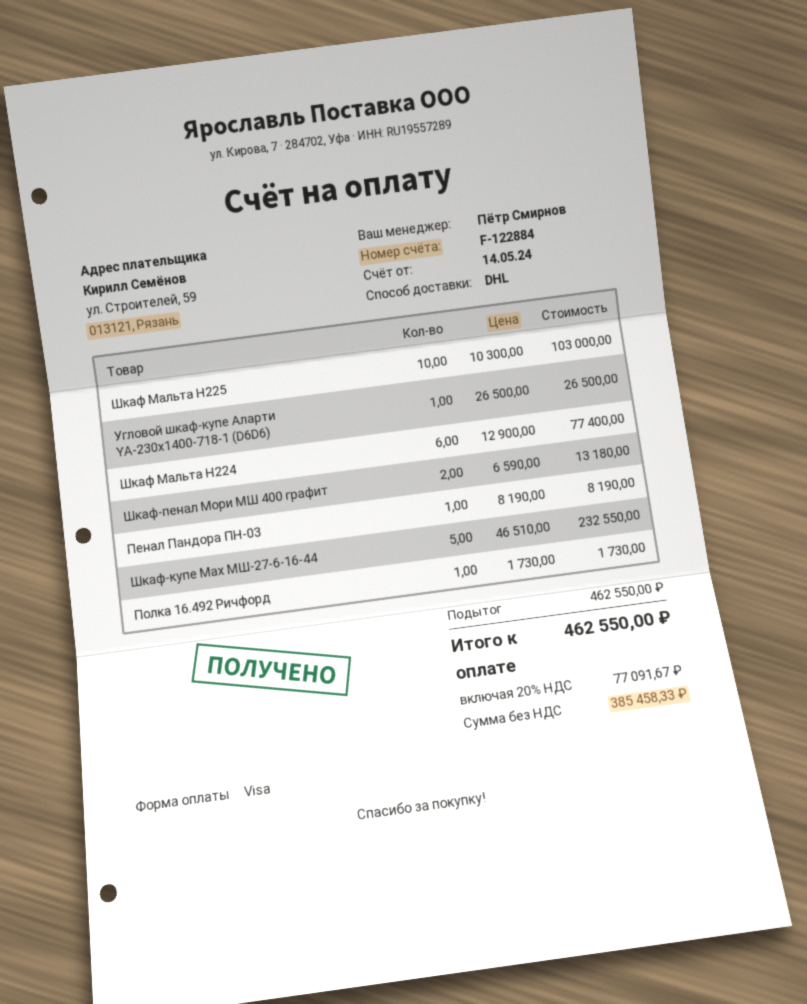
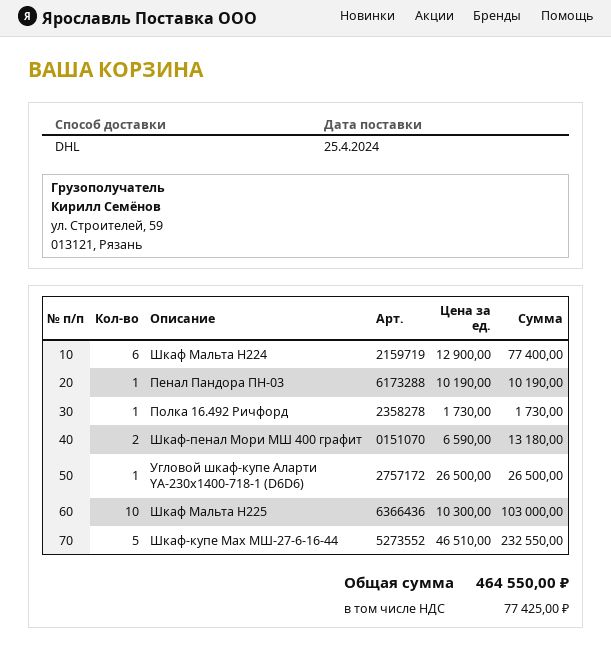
Пенал Пандора ПН-03: 1 x 8190.00 = 8190.00 -> 1 x 10190.00 = 10190.00
tax: 77091.67 -> 77425.00
total: 462550.00 -> 464550.00

